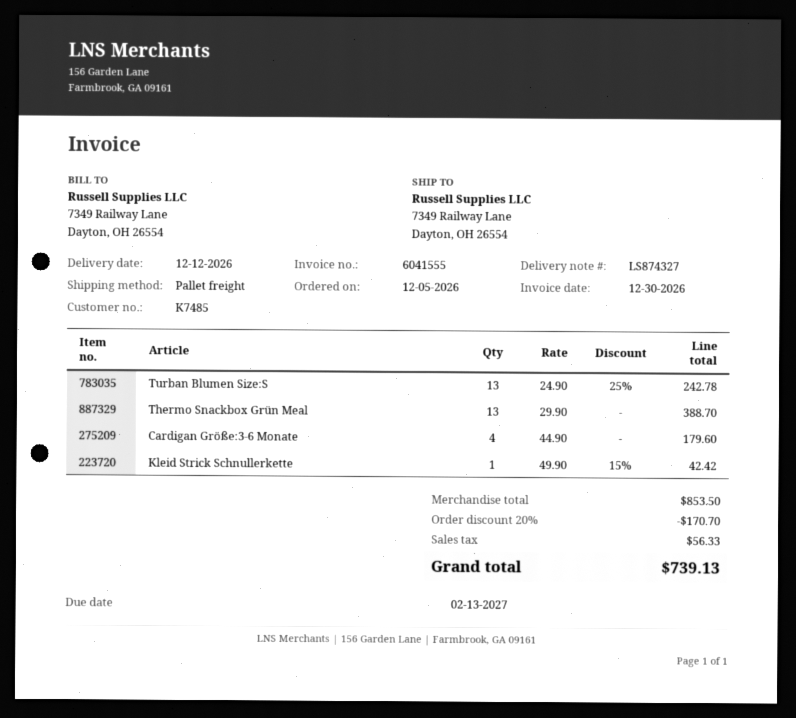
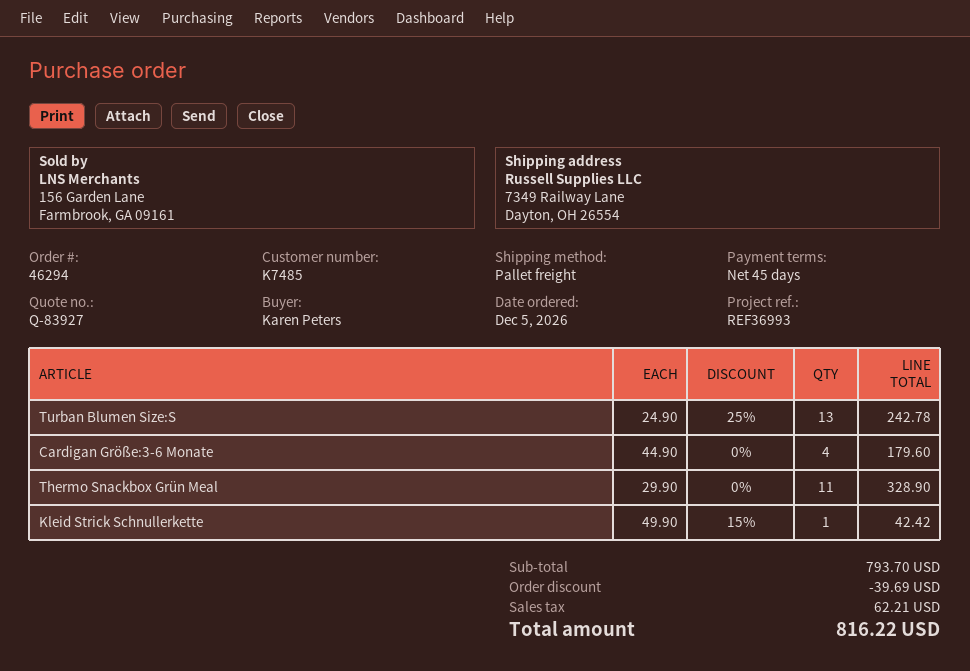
Thermo Snackbox Grün Meal: 13 x 29.90 = 388.70 -> 11 x 29.90 = 328.90
subtotal: 853.50 -> 793.70
discount: 170.70 -> 39.69
tax: 56.33 -> 62.21
total: 739.13 -> 816.22

